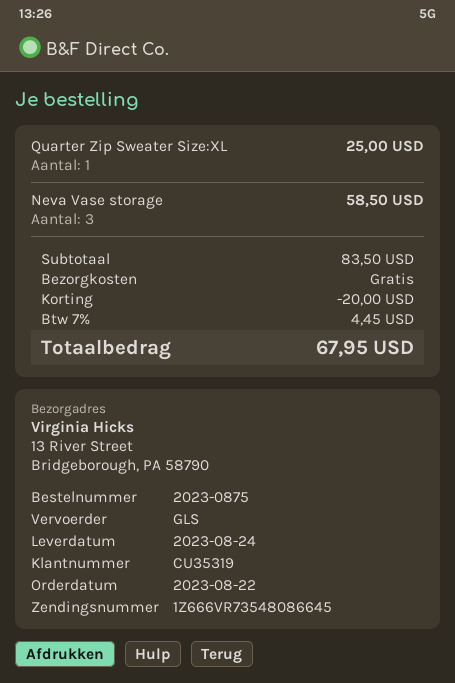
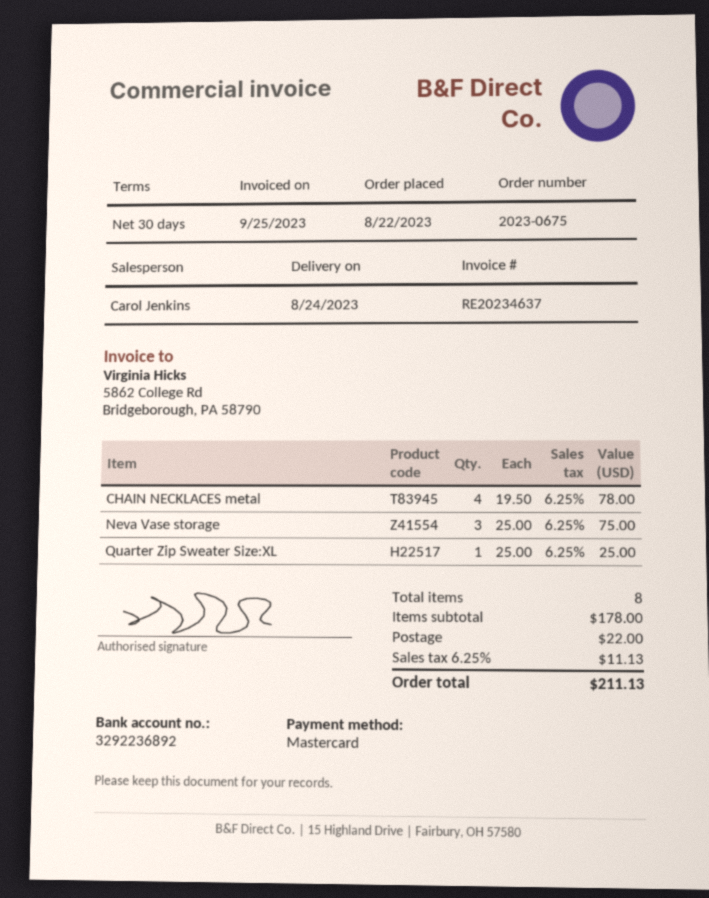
order number: 2023-0875 -> 2023-0675
Neva Vase storage: 3 for 58.50 -> 3 for 75.00
CHAIN NECKLACES metal: none -> 4 for 78.00
subtotal: 83.50 -> 178.00
discount: 20.00 -> none
shipping: 0.00 -> 22.00
tax: 7% = 4.45 -> 6.25% = 11.13
total: 67.95 -> 211.13

